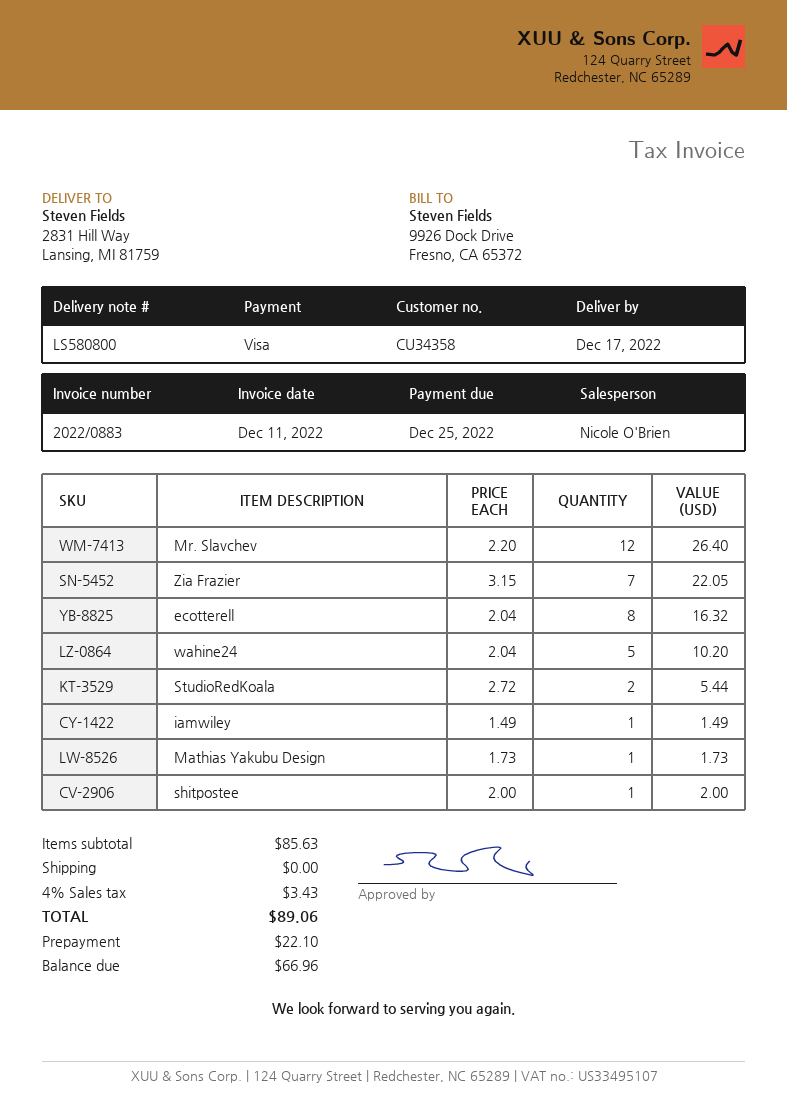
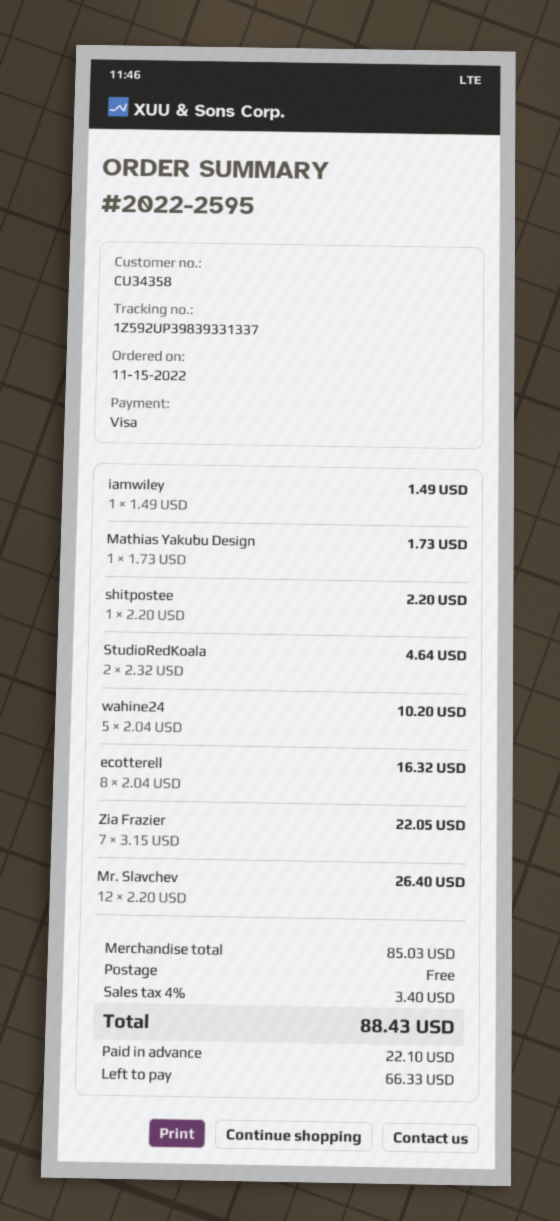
StudioRedKoala: 2 x 2.72 = 5.44 -> 2 x 2.32 = 4.64
shitpostee: 1 x 2.00 = 2.00 -> 1 x 2.20 = 2.20
subtotal: 85.63 -> 85.03
tax: 4% = 3.43 -> 4% = 3.40
total: 89.06 -> 88.43
balance: 66.96 -> 66.33

